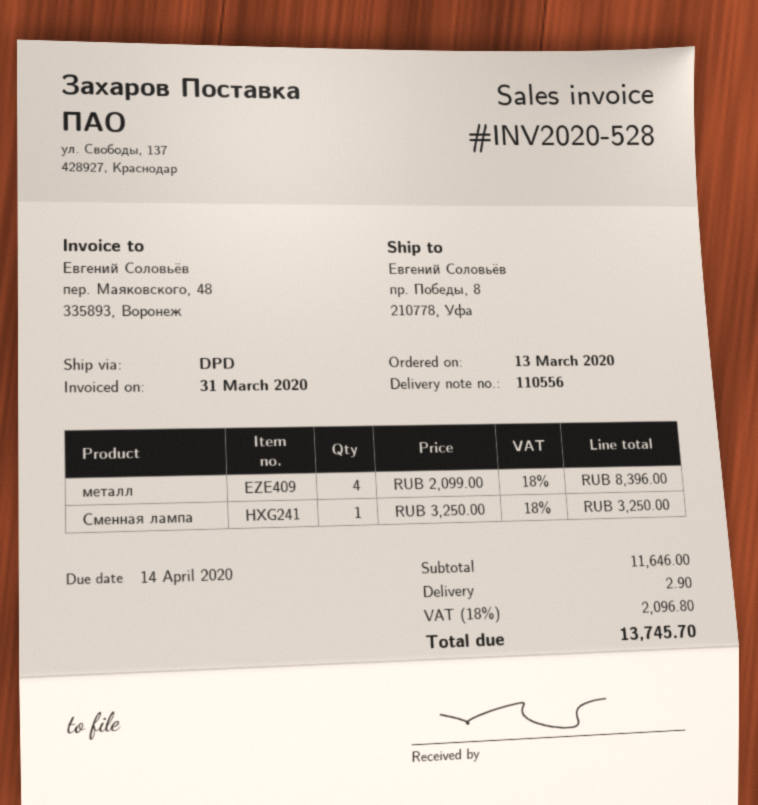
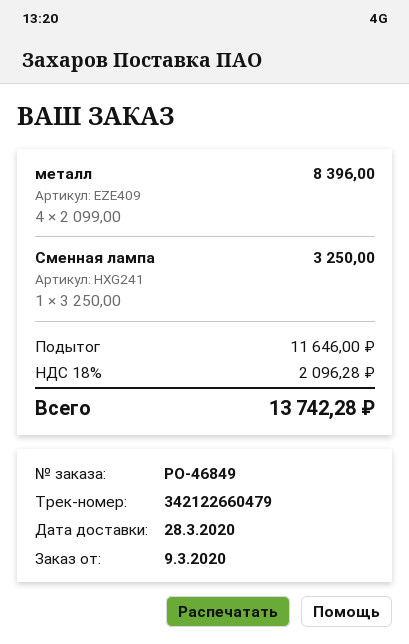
order date: 2020-03-13 -> 2020-03-09
shipping: 2.90 -> none
tax: 18% = 2096.80 -> 18% = 2096.28
total: 13745.70 -> 13742.28

